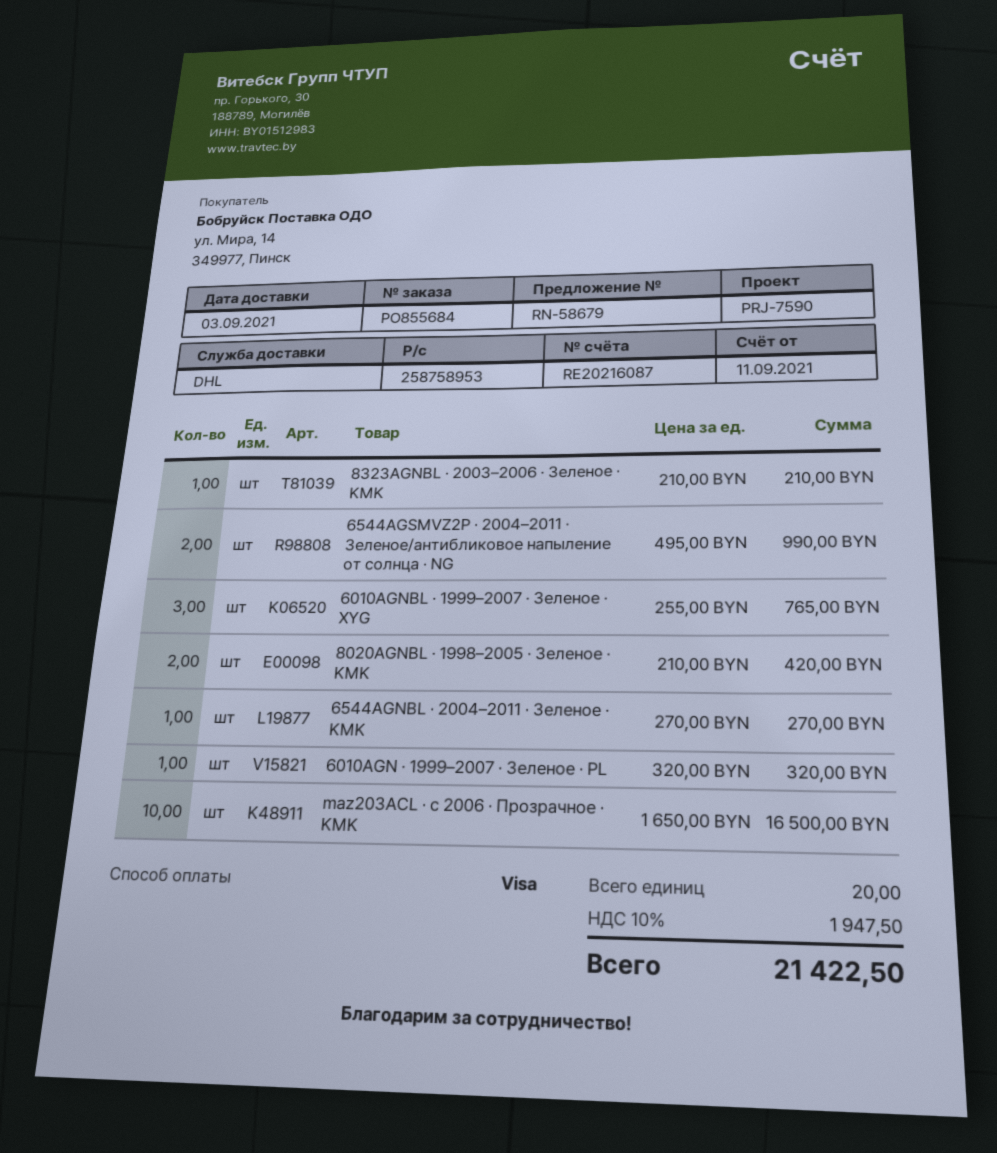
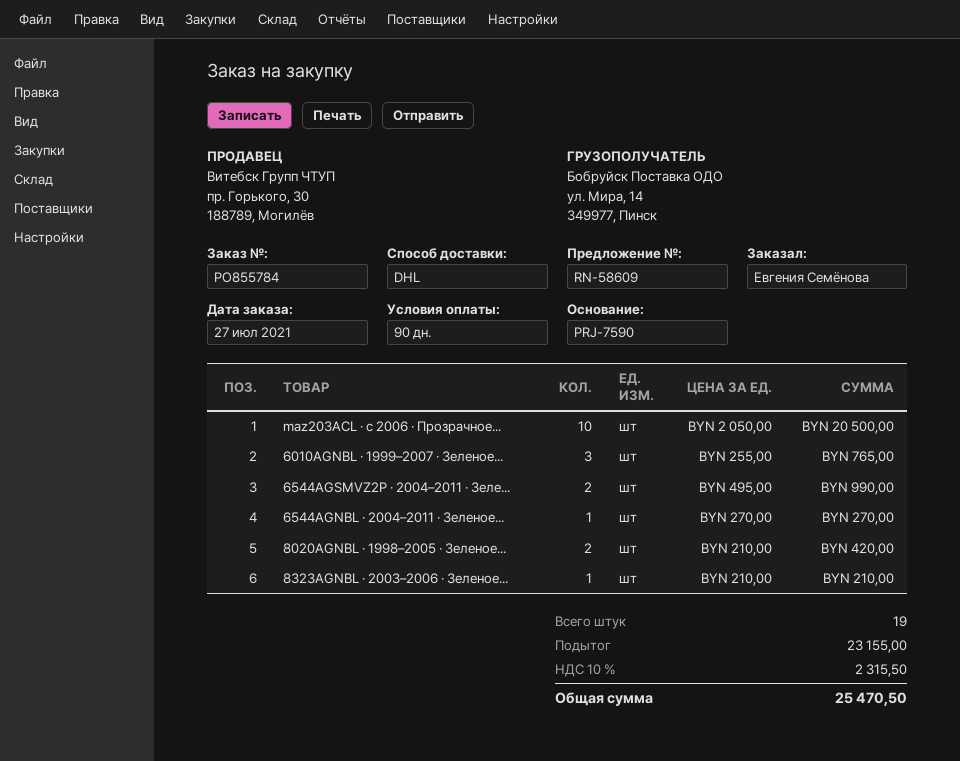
quote number: RN-58679 -> RN-58609
order number: PO855684 -> PO855784
6010AGN · 1999–2007 · Зеленое · PL: 1 x 320.00 = 320.00 -> none
maz203ACL · с 2006 · Прозрачное · KMK: 10 x 1650.00 = 16500.00 -> 10 x 2050.00 = 20500.00
total quantity: 20 -> 19
tax: 10% = 1947.50 -> 10% = 2315.50
total: 21422.50 -> 25470.50

